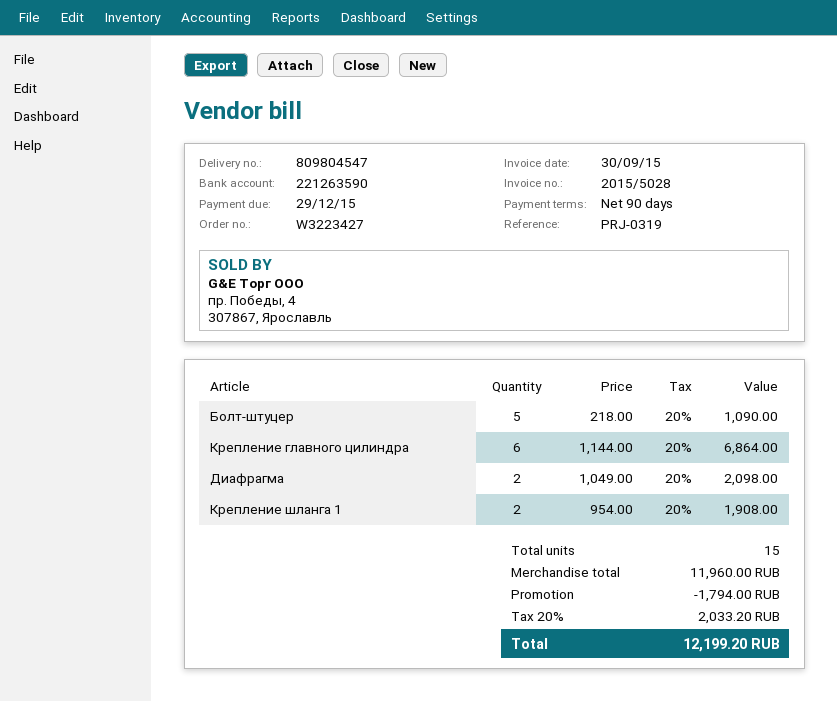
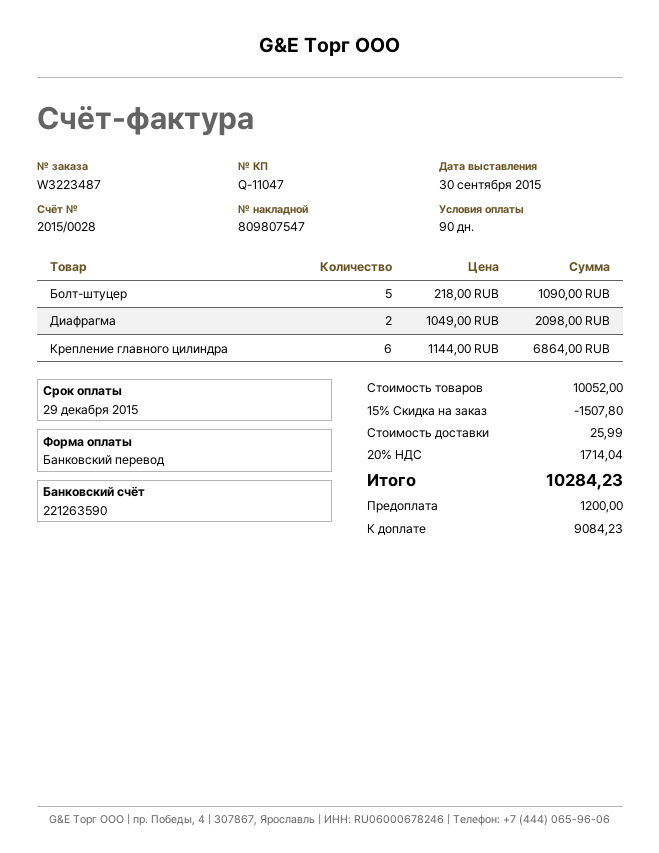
order number: W3223427 -> W3223487
delivery note number: 809804547 -> 809807547
invoice number: 2015/5028 -> 2015/0028
Крепление шланга 1: 2 x 954.00 = 1908.00 -> none
subtotal: 11960.00 -> 10052.00
discount: 1794.00 -> 1507.80
shipping: none -> 25.99
tax: 20% = 2033.20 -> 20% = 1714.04
total: 12199.20 -> 10284.23

